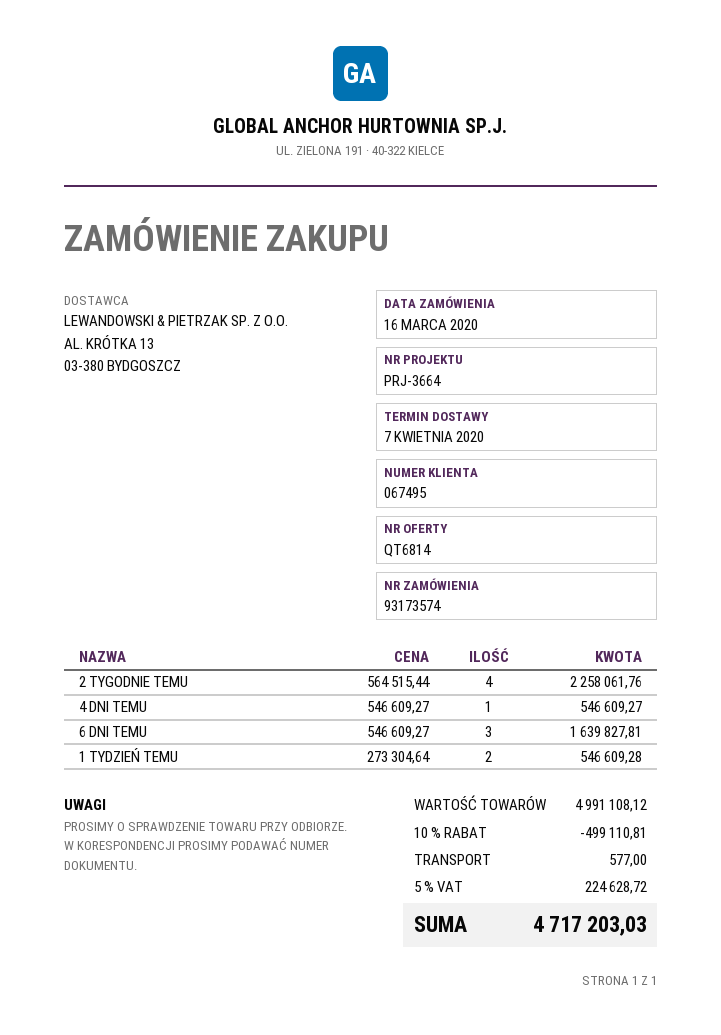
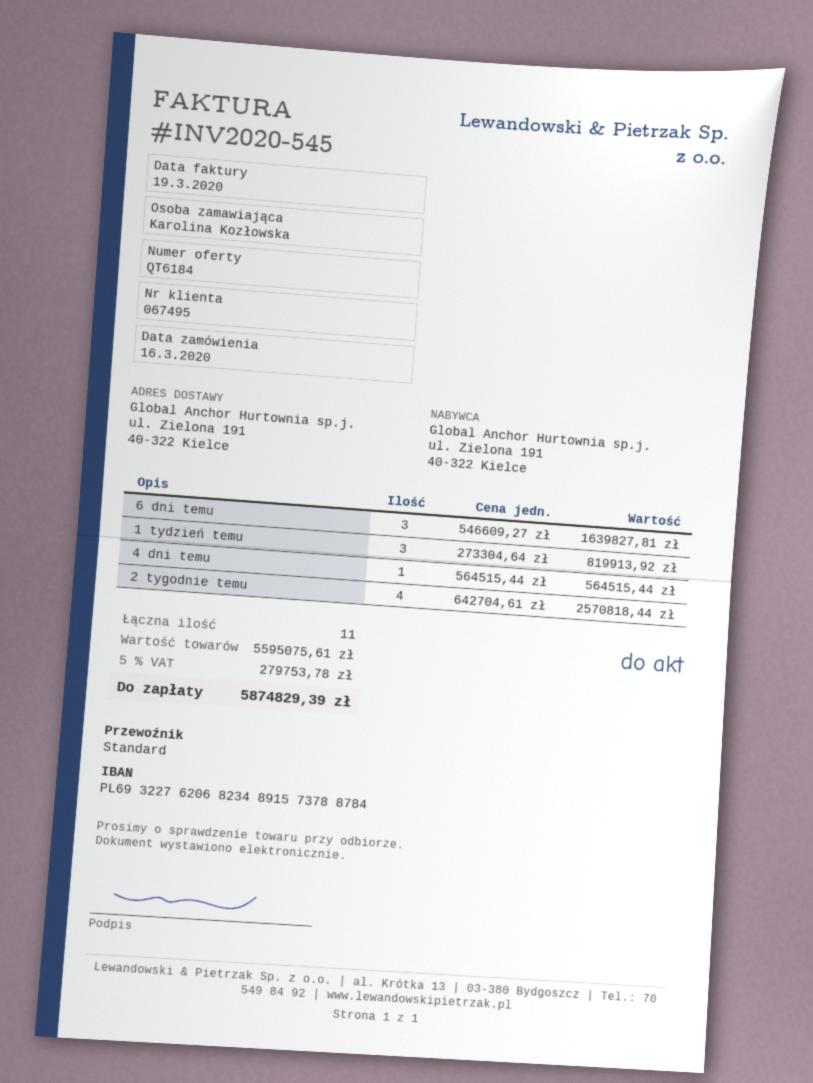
quote number: QT6814 -> QT6184
2 TYGODNIE TEMU: 4 x 564515.44 = 2258061.76 -> 4 x 642704.61 = 2570818.44
4 DNI TEMU: 1 x 546609.27 = 546609.27 -> 1 x 564515.44 = 564515.44
1 TYDZIEŃ TEMU: 2 x 273304.64 = 546609.28 -> 3 x 273304.64 = 819913.92
subtotal: 4991108.12 -> 5595075.61
discount: 10% = 499110.81 -> none
shipping: 577.00 -> none
tax: 5% = 224628.72 -> 5% = 279753.78
total: 4717203.03 -> 5874829.39

